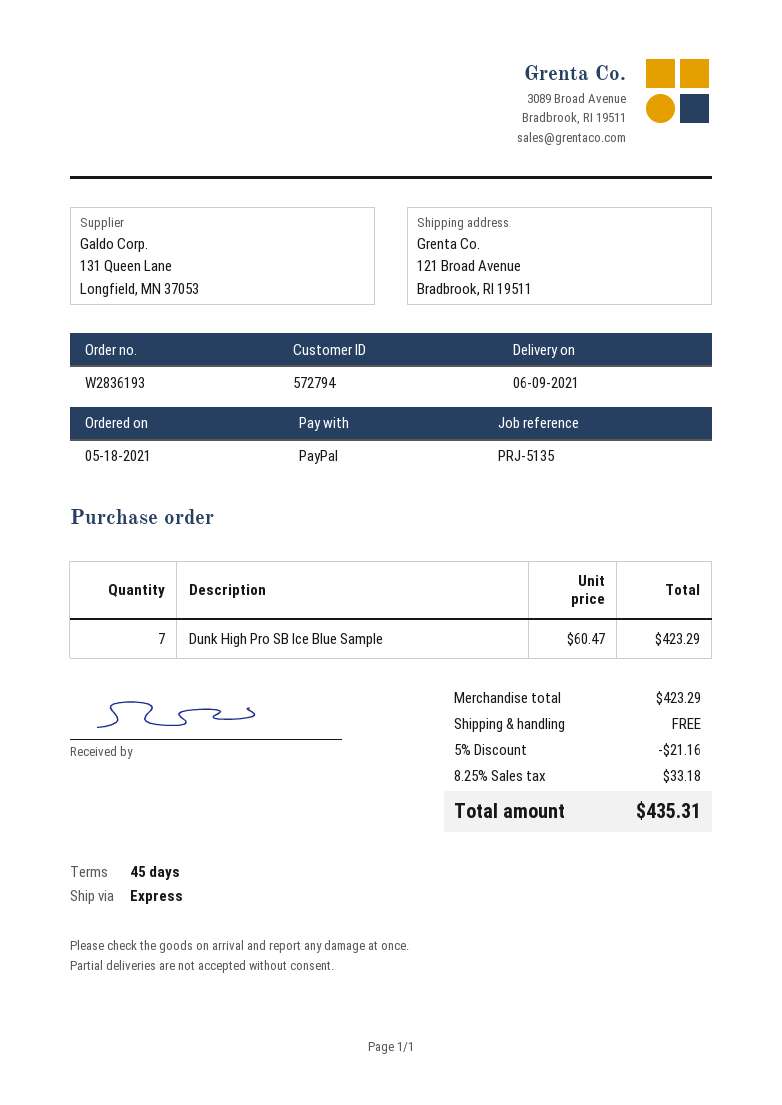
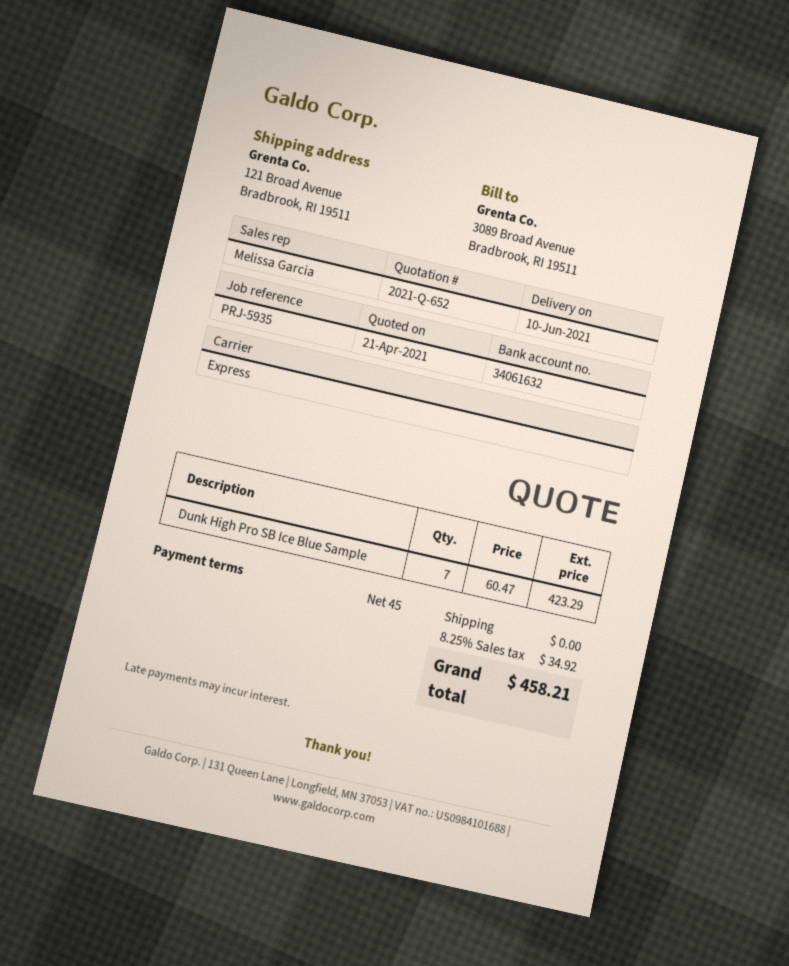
delivery date: 2021-06-09 -> 2021-06-10
reference: PRJ-5135 -> PRJ-5935
discount: 5% = 21.16 -> none
tax: 8.25% = 33.18 -> 8.25% = 34.92
total: 435.31 -> 458.21

